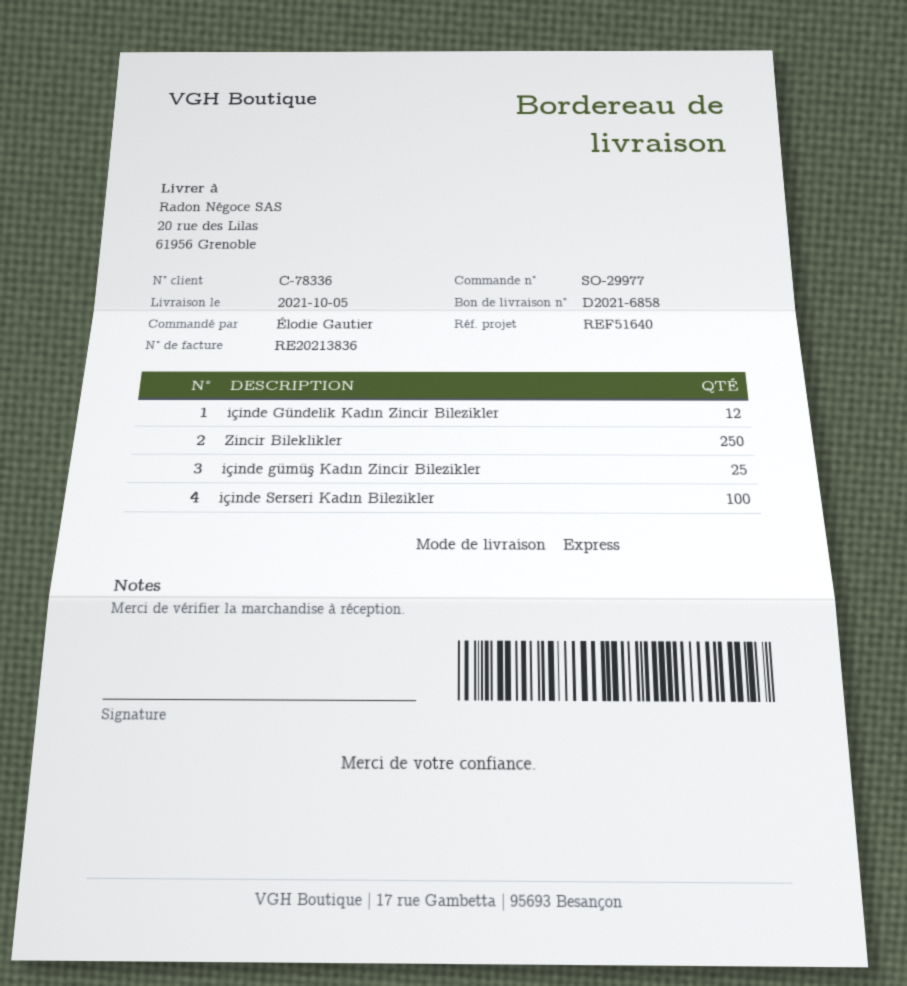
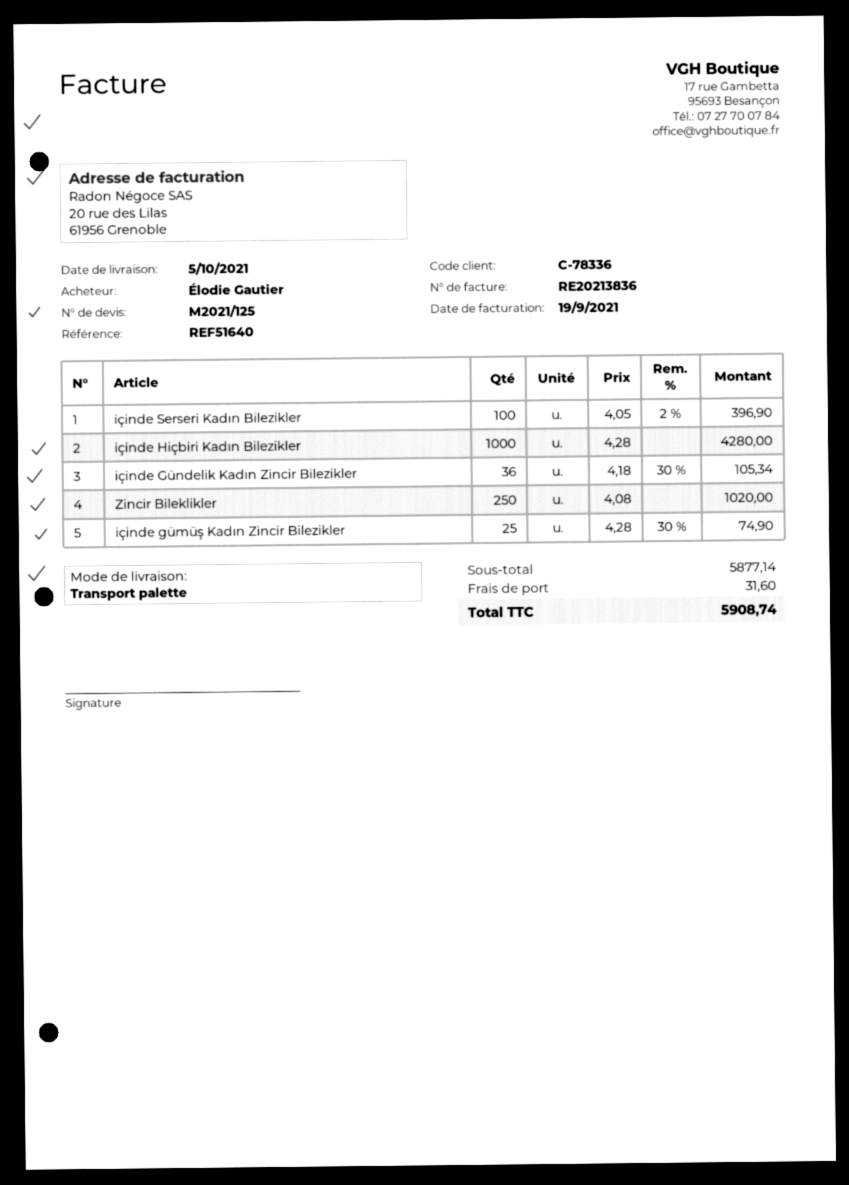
shipping method: express -> pallet freight
içinde Gündelik Kadın Zincir Bilezikler: 12 -> 36
içinde Hiçbiri Kadın Bilezikler: none -> 1000

